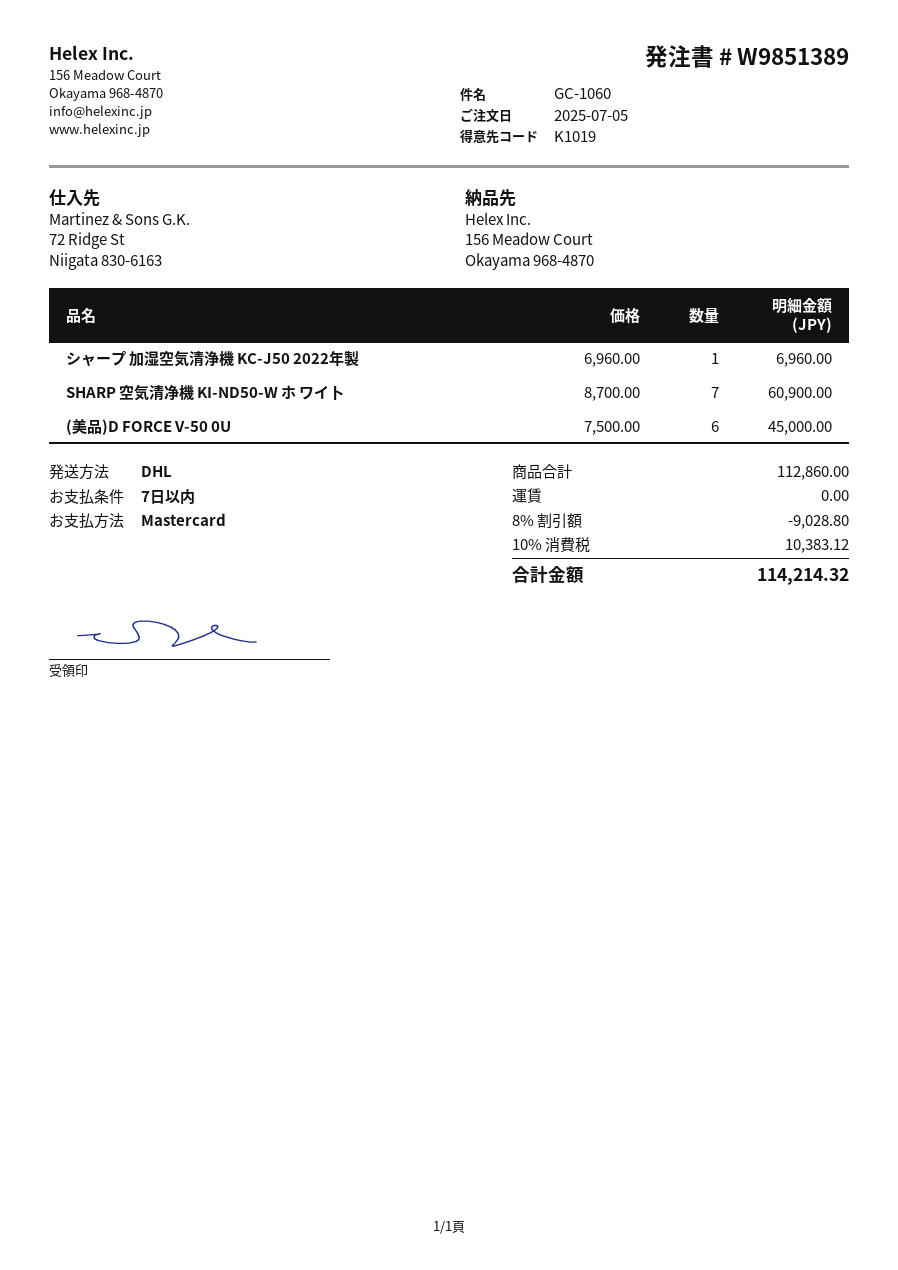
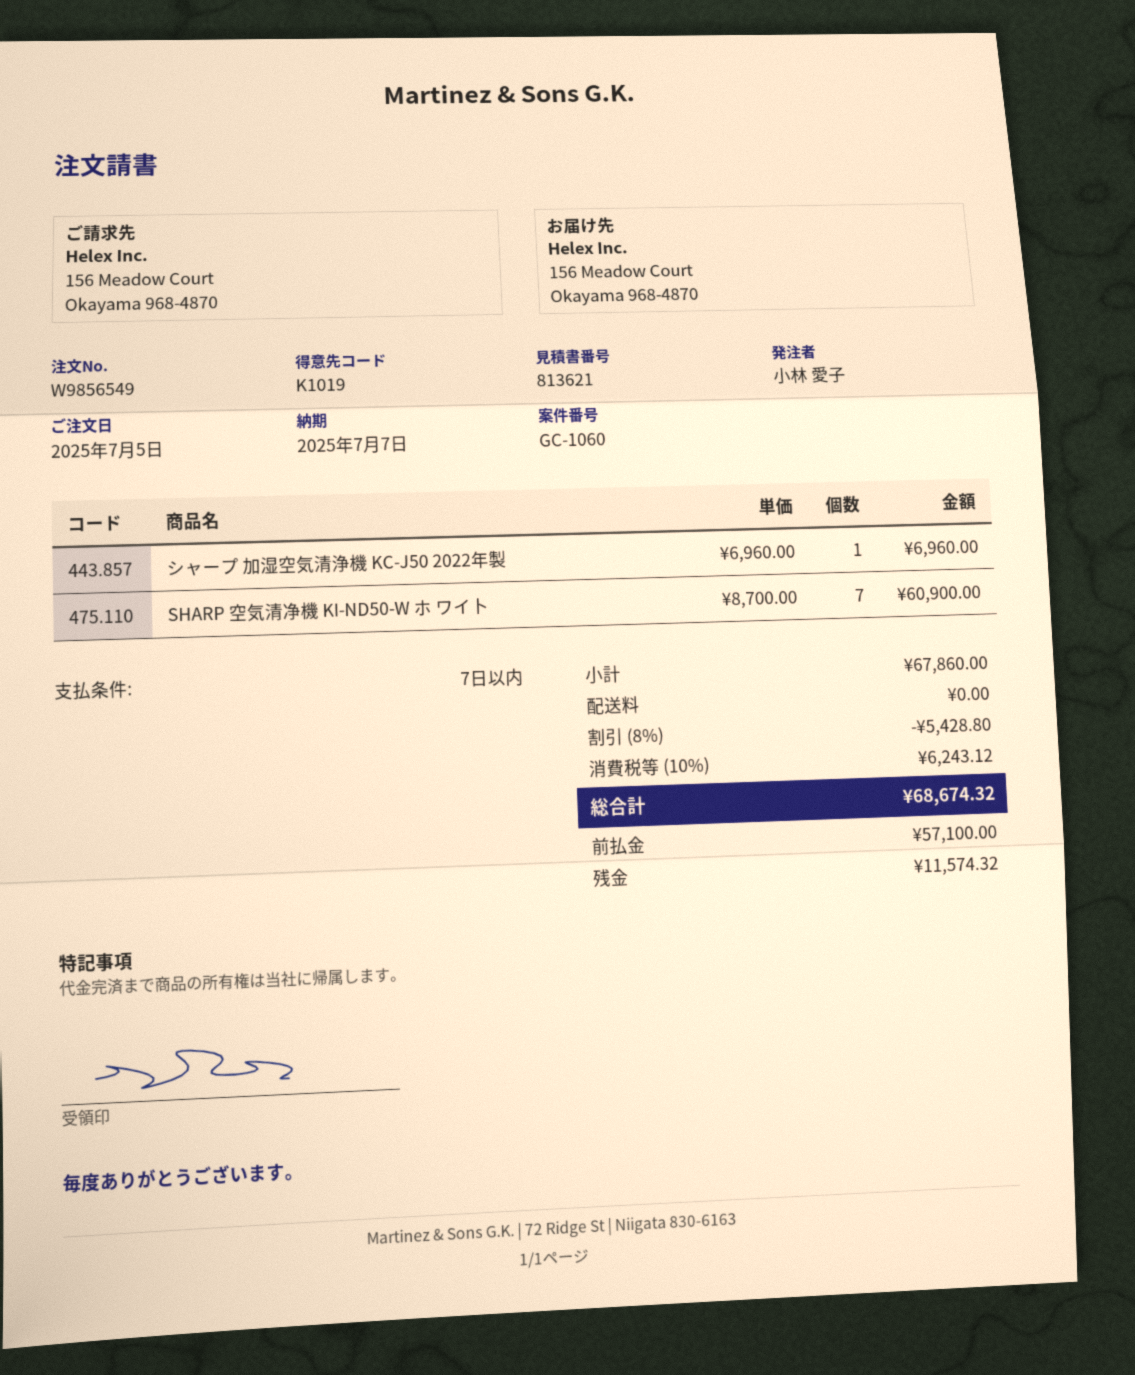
order number: W9851389 -> W9856549
(美品)D FORCE V-50 0U: 6 x 7500.00 = 45000.00 -> none
subtotal: 112860.00 -> 67860.00
discount: 8% = 9028.80 -> 8% = 5428.80
tax: 10% = 10383.12 -> 10% = 6243.12
total: 114214.32 -> 68674.32

